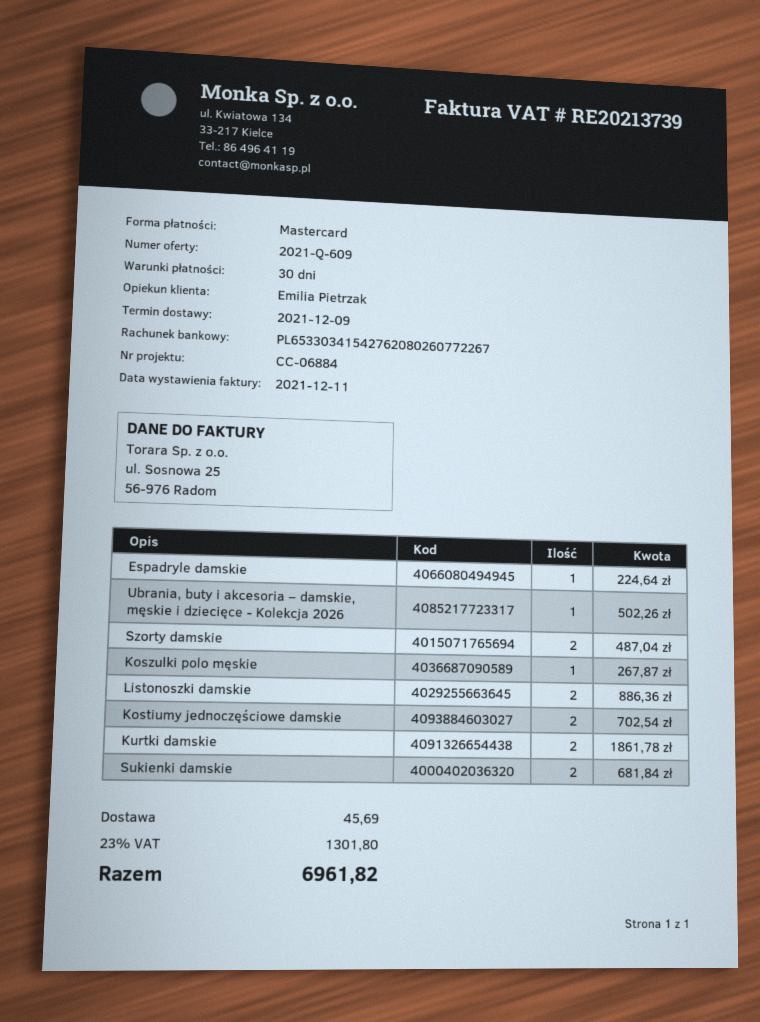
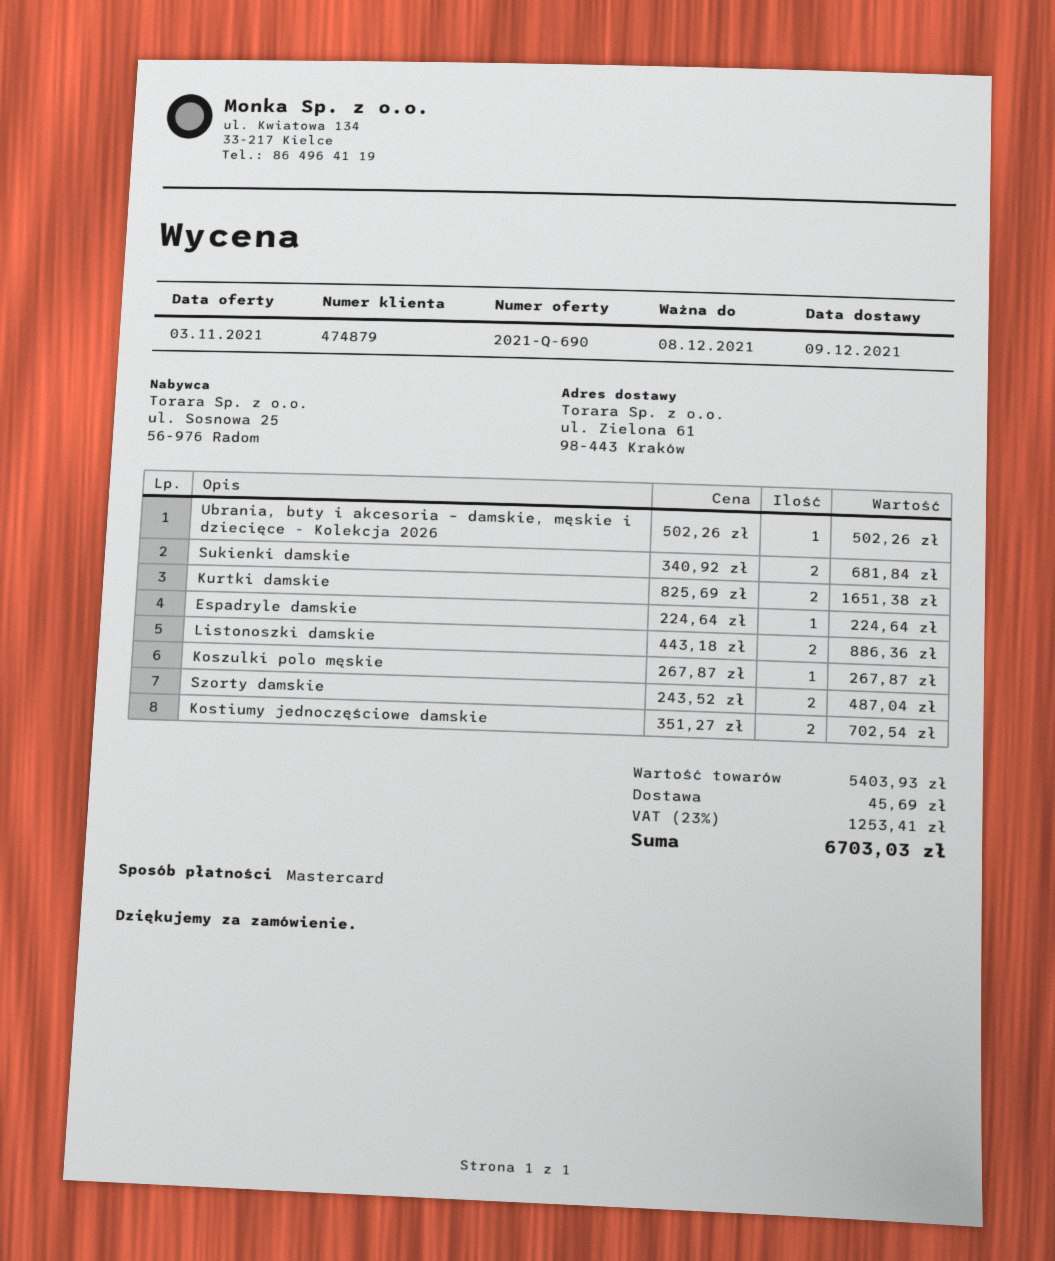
quote number: 2021-Q-609 -> 2021-Q-690
Kurtki damskie: 2 for 1861.78 -> 2 for 1651.38
tax: 23% = 1301.80 -> 23% = 1253.41
total: 6961.82 -> 6703.03

